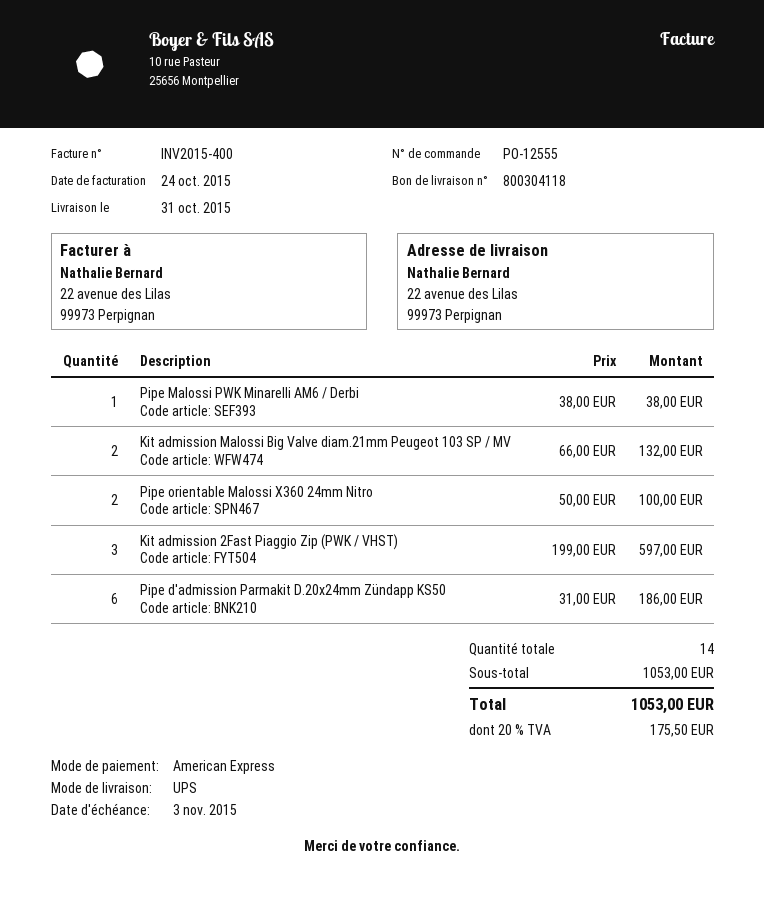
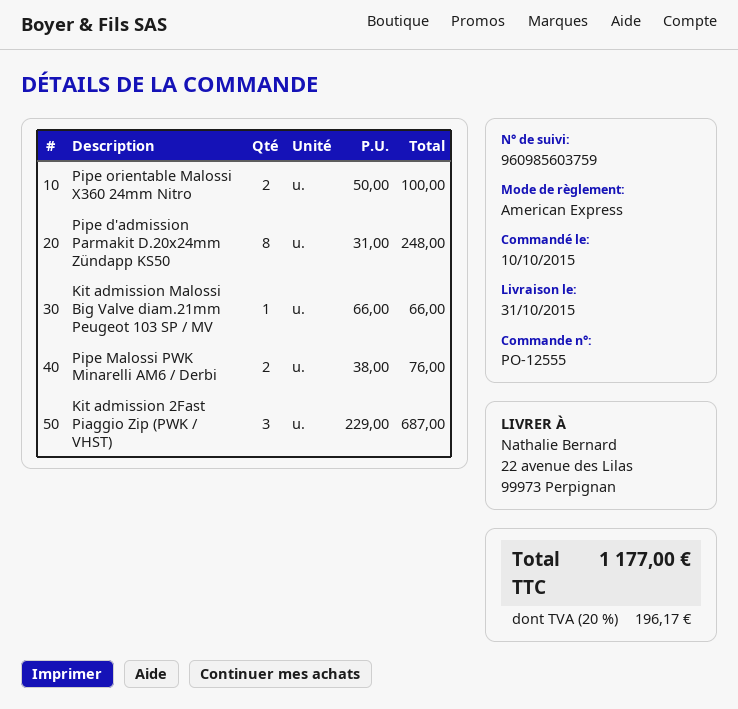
Pipe Malossi PWK Minarelli AM6 / Derbi: 1 x 38.00 = 38.00 -> 2 x 38.00 = 76.00
Kit admission Malossi Big Valve diam.21mm Peugeot 103 SP / MV: 2 x 66.00 = 132.00 -> 1 x 66.00 = 66.00
Kit admission 2Fast Piaggio Zip (PWK / VHST): 3 x 199.00 = 597.00 -> 3 x 229.00 = 687.00
Pipe d'admission Parmakit D.20x24mm Zündapp KS50: 6 x 31.00 = 186.00 -> 8 x 31.00 = 248.00
tax: 20% = 175.50 -> 20% = 196.17
total: 1053.00 -> 1177.00

